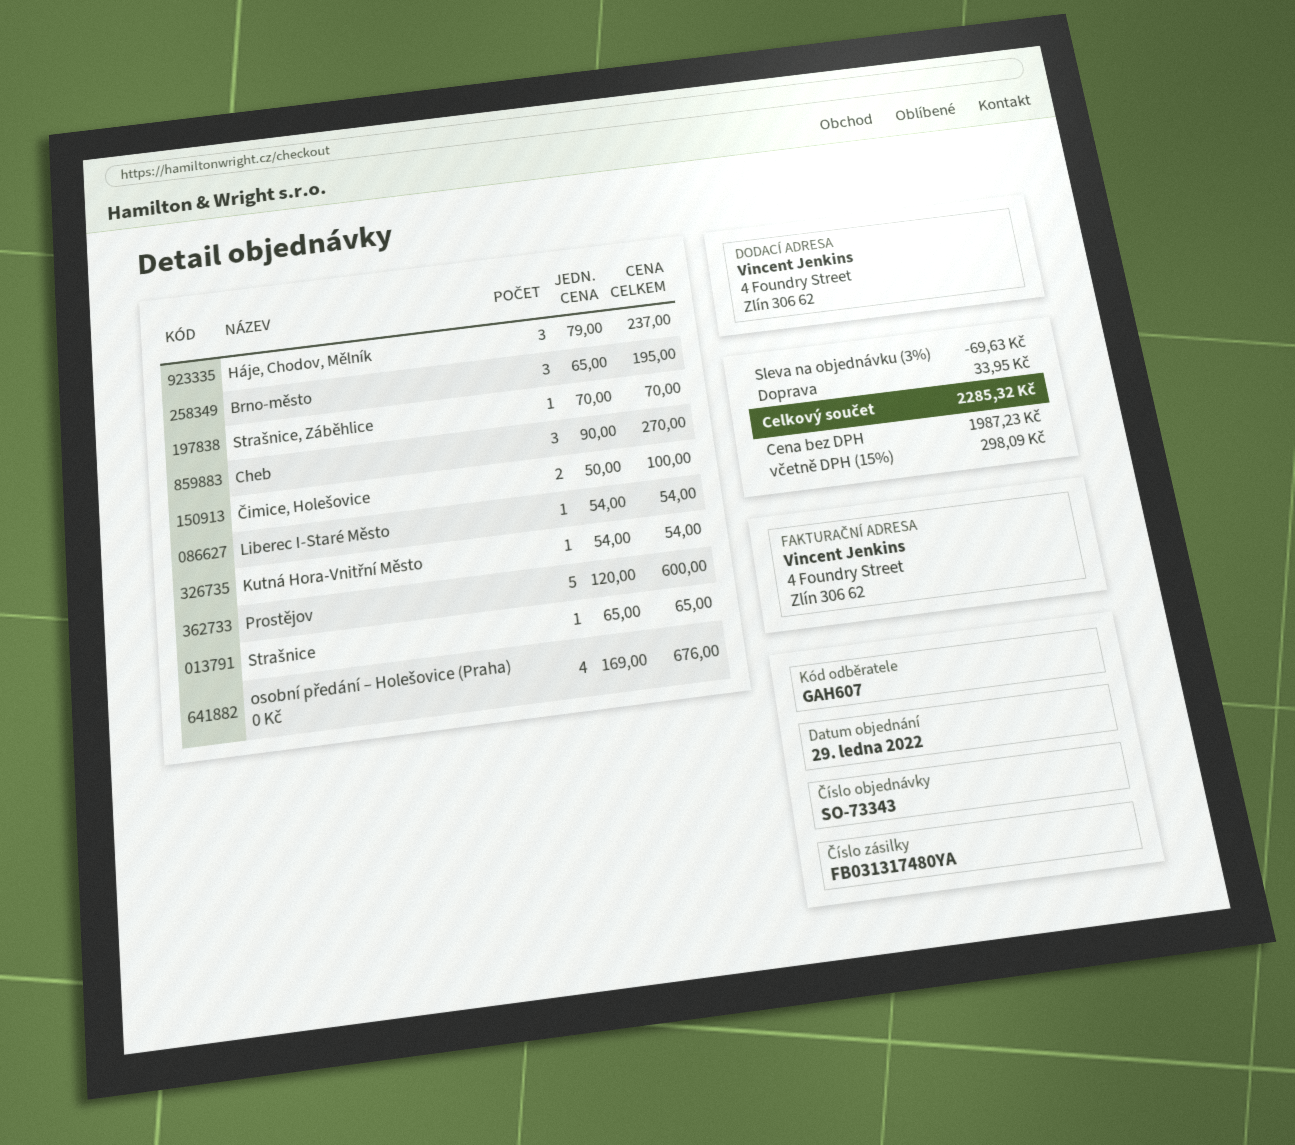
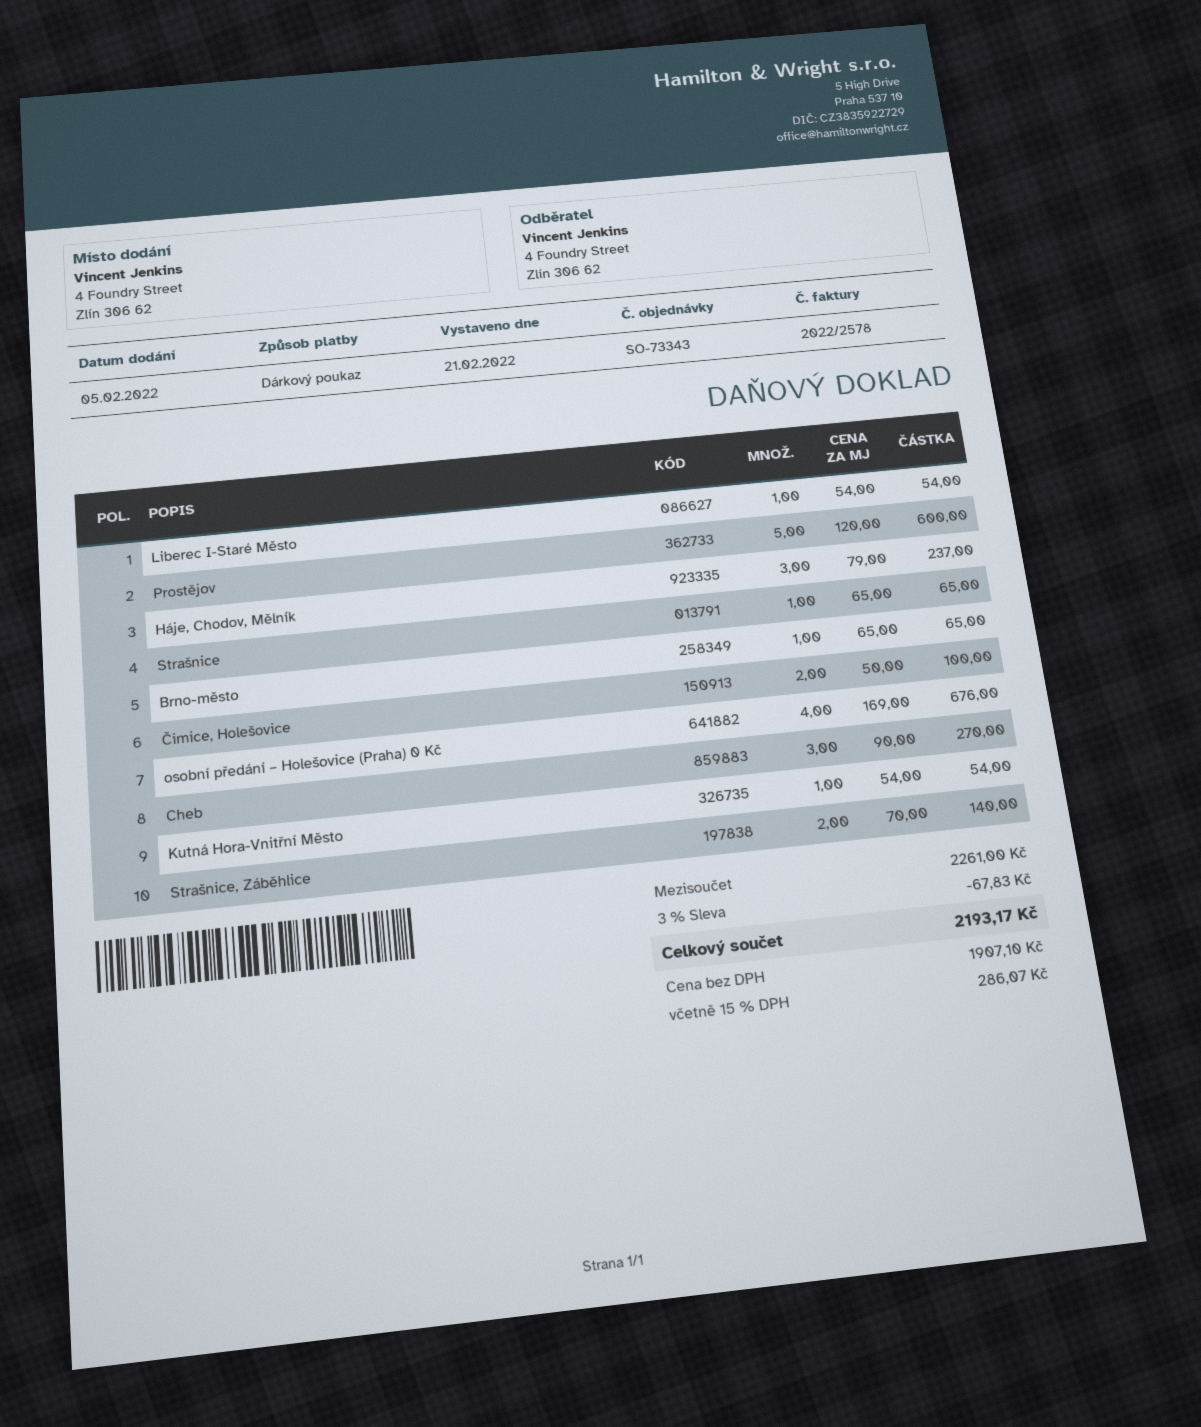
Brno-město: 3 x 65.00 = 195.00 -> 1 x 65.00 = 65.00
Strašnice, Záběhlice: 1 x 70.00 = 70.00 -> 2 x 70.00 = 140.00
discount: 3% = 69.63 -> 3% = 67.83
shipping: 33.95 -> none
net: 1987.23 -> 1907.10
tax: 15% = 298.09 -> 15% = 286.07
total: 2285.32 -> 2193.17

